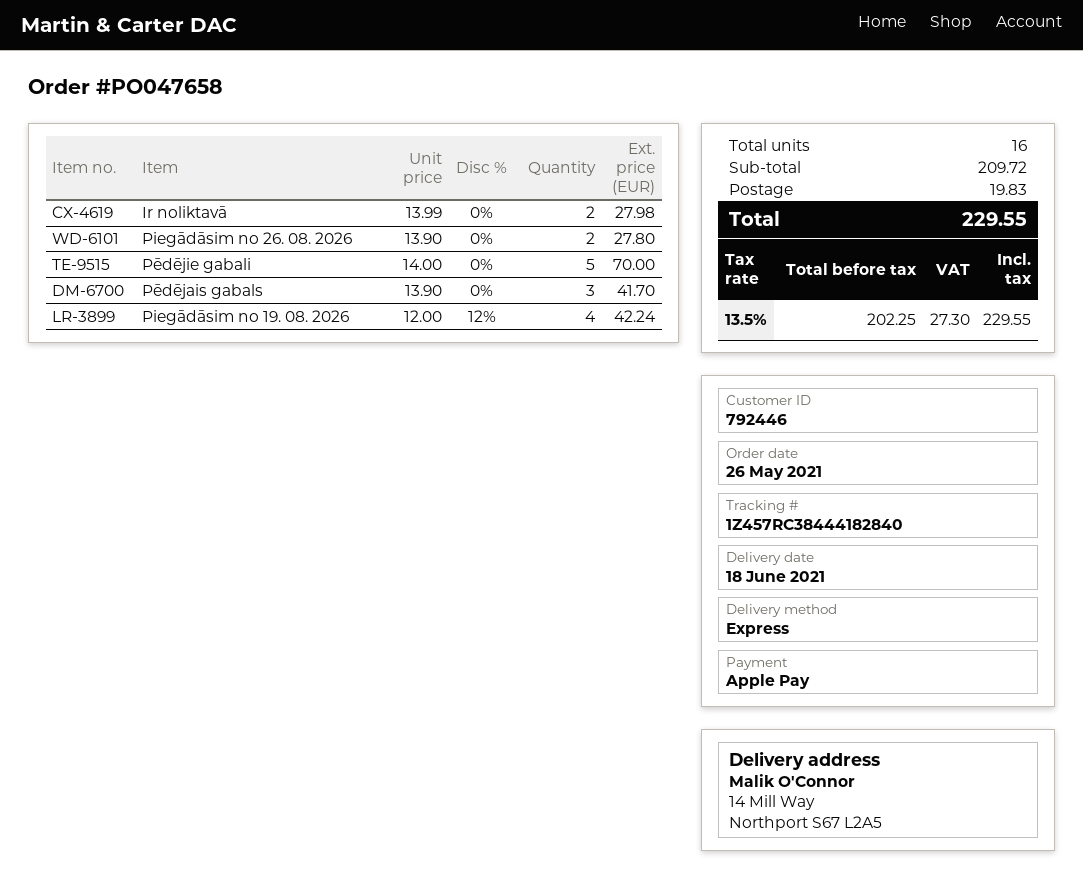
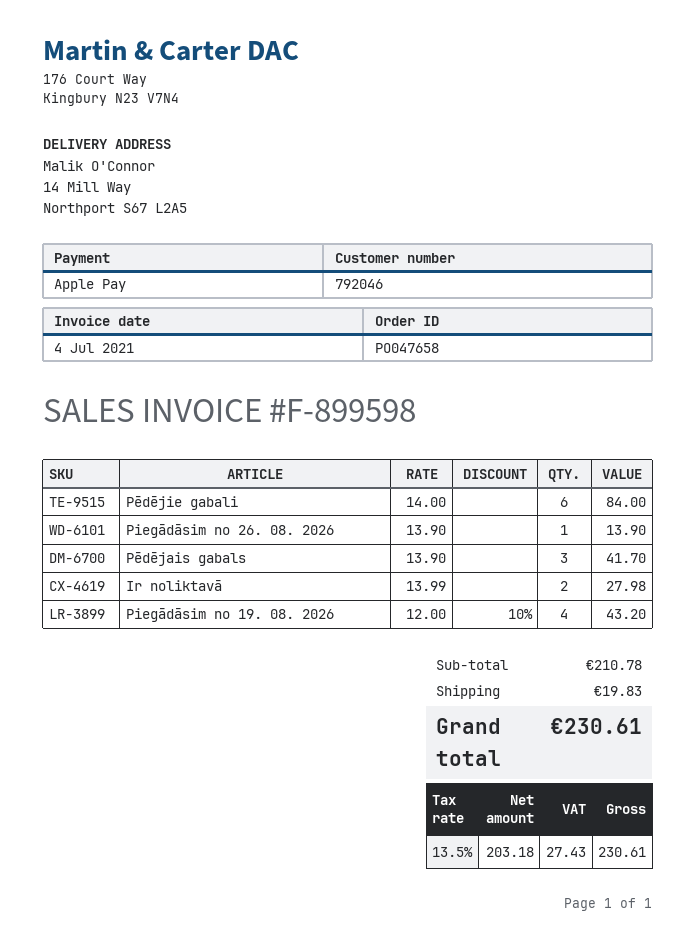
customer number: 792446 -> 792046
Piegādāsim no 26. 08. 2026: 2 x 13.90 = 27.80 -> 1 x 13.90 = 13.90
Pēdējie gabali: 5 x 14.00 = 70.00 -> 6 x 14.00 = 84.00
Piegādāsim no 19. 08. 2026: 4 x 12.00 - 12% = 42.24 -> 4 x 12.00 - 10% = 43.20
subtotal: 209.72 -> 210.78
net: 202.25 -> 203.18
tax: 13.5% = 27.30 -> 13.5% = 27.43
total: 229.55 -> 230.61

